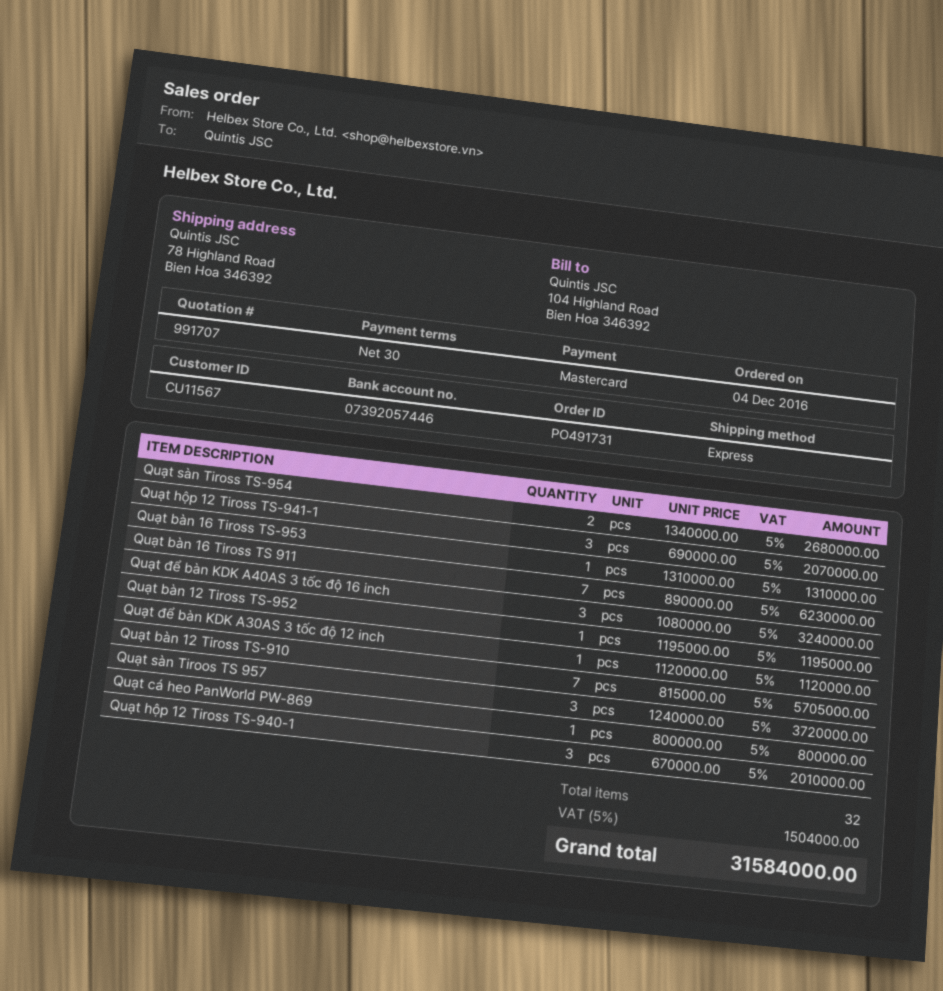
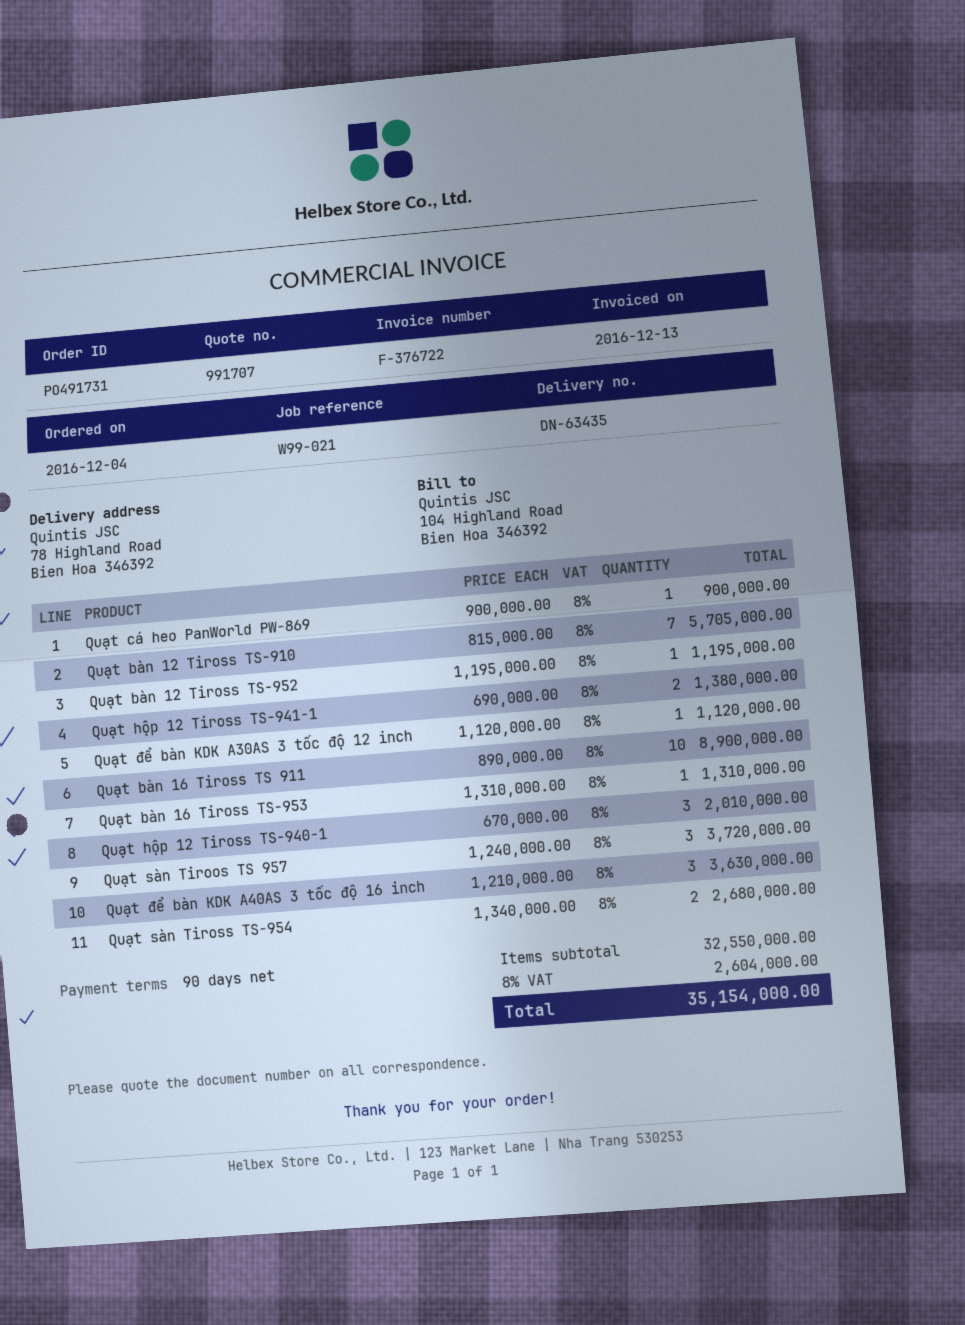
payment terms: 30 days -> 90 days
Quạt hộp 12 Tiross TS-941-1: 3 x 690000.00 = 2070000.00 -> 2 x 690000.00 = 1380000.00
Quạt bàn 16 Tiross TS 911: 7 x 890000.00 = 6230000.00 -> 10 x 890000.00 = 8900000.00
Quạt để bàn KDK A40AS 3 tốc độ 16 inch: 3 x 1080000.00 = 3240000.00 -> 3 x 1210000.00 = 3630000.00
Quạt cá heo PanWorld PW-869: 1 x 800000.00 = 800000.00 -> 1 x 900000.00 = 900000.00
tax: 5% = 1504000.00 -> 8% = 2604000.00
total: 31584000.00 -> 35154000.00

